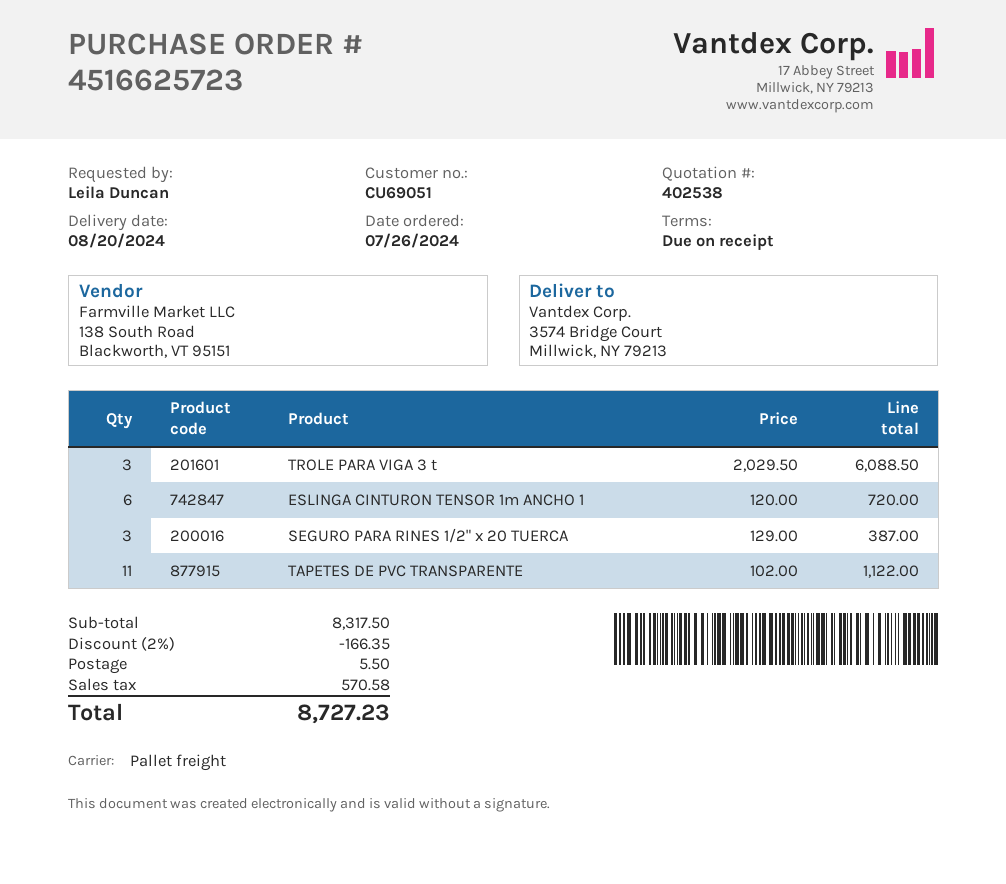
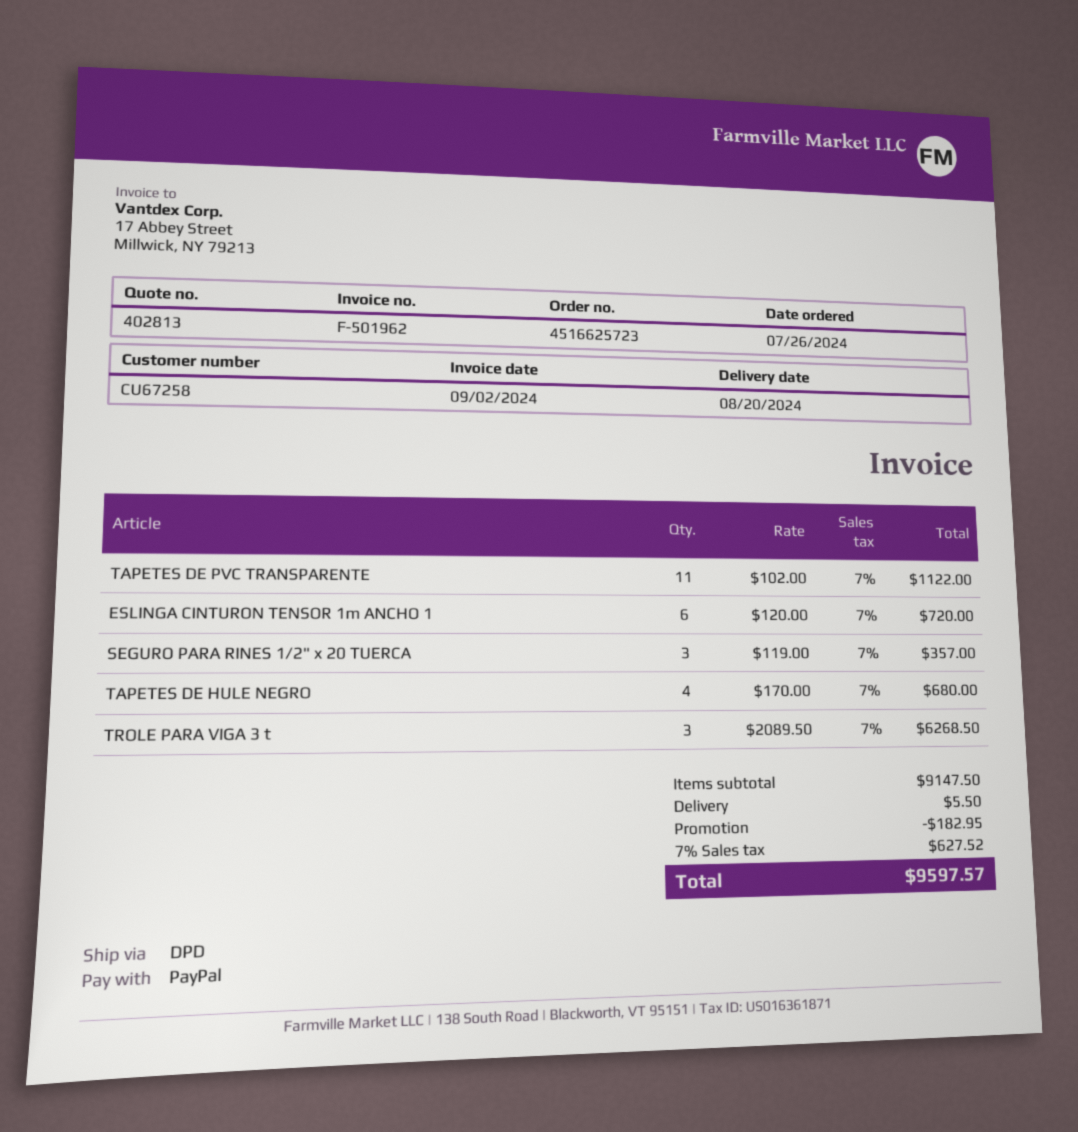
quote number: 402538 -> 402813
customer number: CU69051 -> CU67258
shipping method: pallet freight -> DPD
TROLE PARA VIGA 3 t: 3 x 2029.50 = 6088.50 -> 3 x 2089.50 = 6268.50
SEGURO PARA RINES 1/2" x 20 TUERCA: 3 x 129.00 = 387.00 -> 3 x 119.00 = 357.00
TAPETES DE HULE NEGRO: none -> 4 x 170.00 = 680.00
subtotal: 8317.50 -> 9147.50
discount: 166.35 -> 182.95
tax: 570.58 -> 627.52
total: 8727.23 -> 9597.57

